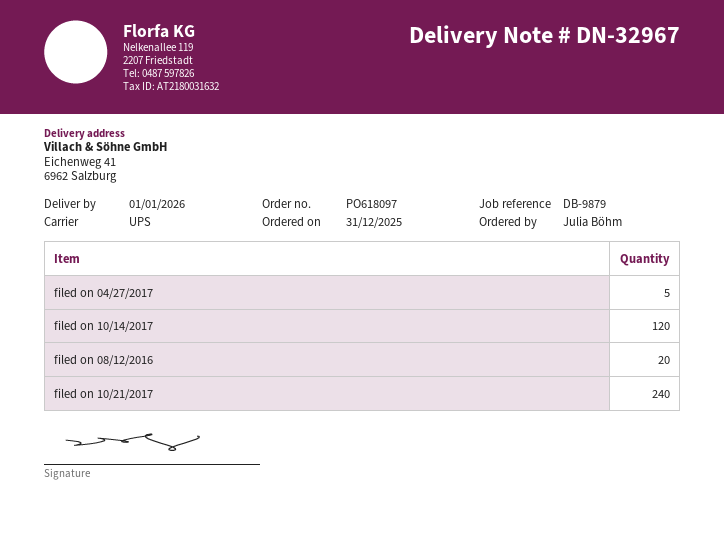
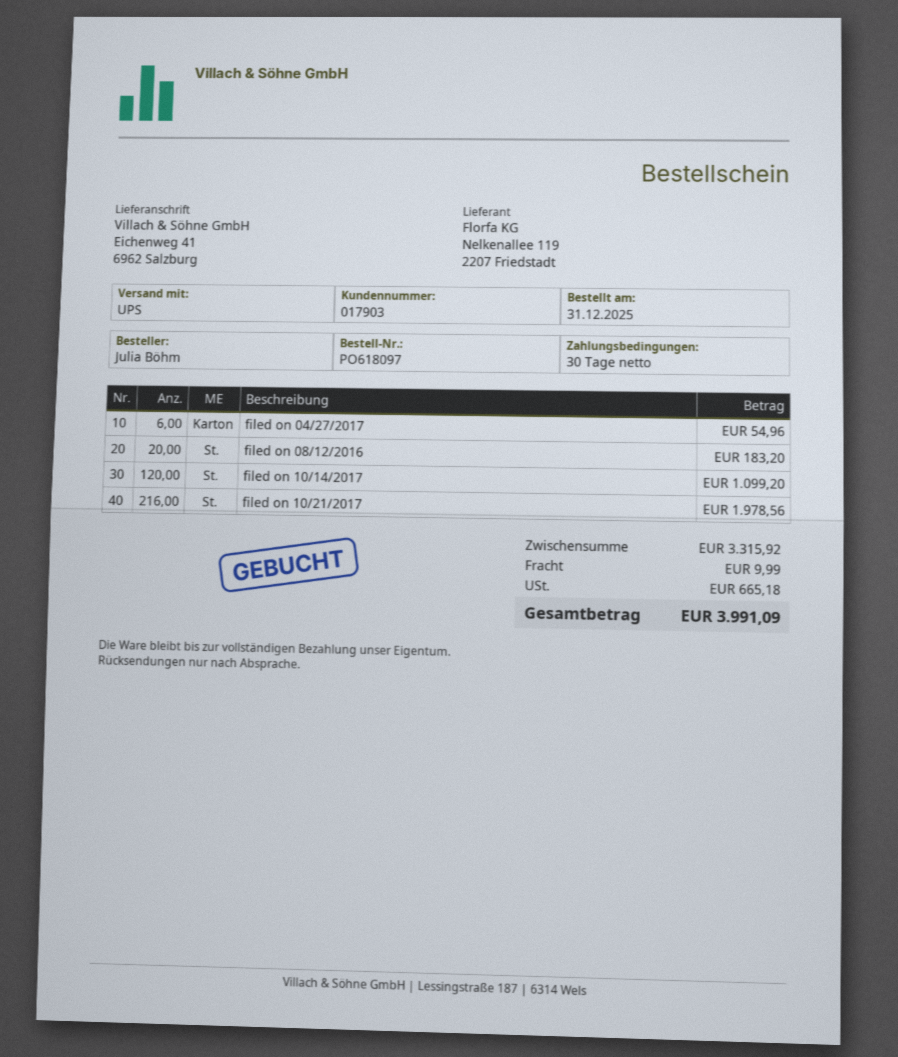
filed on 04/27/2017: 5 -> 6
filed on 10/21/2017: 240 -> 216

